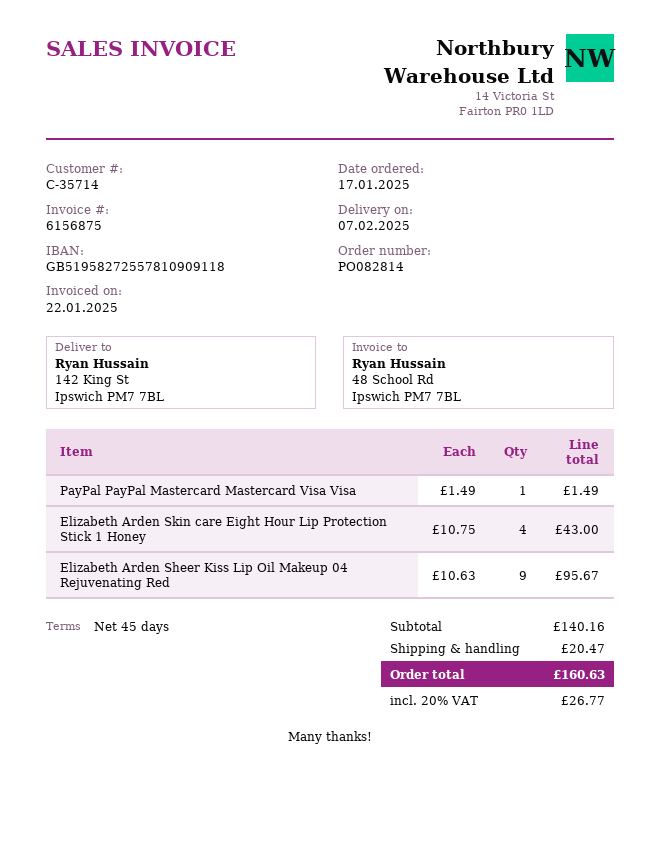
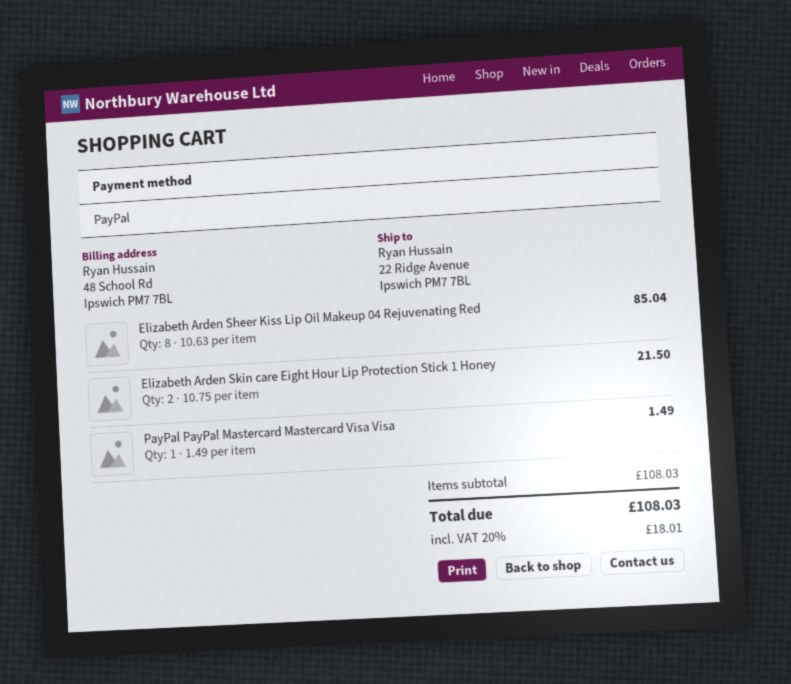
ship to: 142 King St, Ipswich PM7 7BL -> 22 Ridge Avenue, Ipswich PM7 7BL
Elizabeth Arden Skin care Eight Hour Lip Protection Stick 1 Honey: 4 x 10.75 = 43.00 -> 2 x 10.75 = 21.50
Elizabeth Arden Sheer Kiss Lip Oil Makeup 04 Rejuvenating Red: 9 x 10.63 = 95.67 -> 8 x 10.63 = 85.04
subtotal: 140.16 -> 108.03
shipping: 20.47 -> none
tax: 20% = 26.77 -> 20% = 18.01
total: 160.63 -> 108.03

